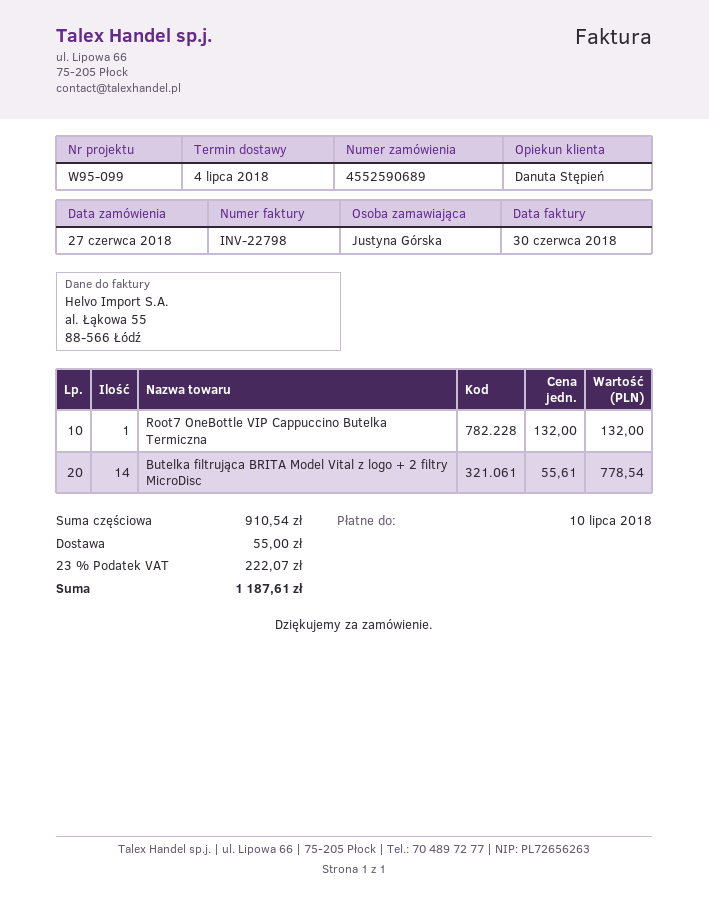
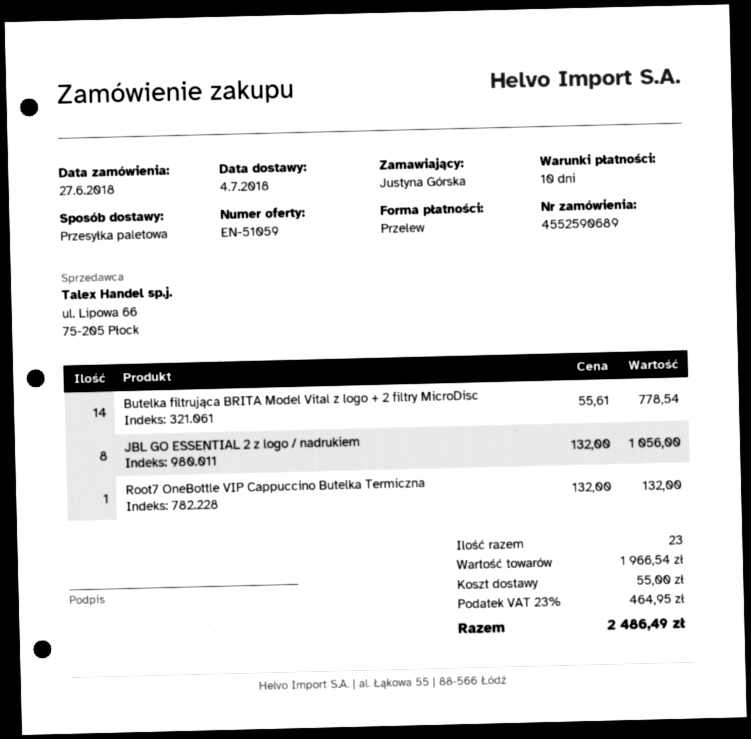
JBL GO ESSENTIAL 2 z logo / nadrukiem: none -> 8 x 132.00 = 1056.00
subtotal: 910.54 -> 1966.54
tax: 23% = 222.07 -> 23% = 464.95
total: 1187.61 -> 2486.49

